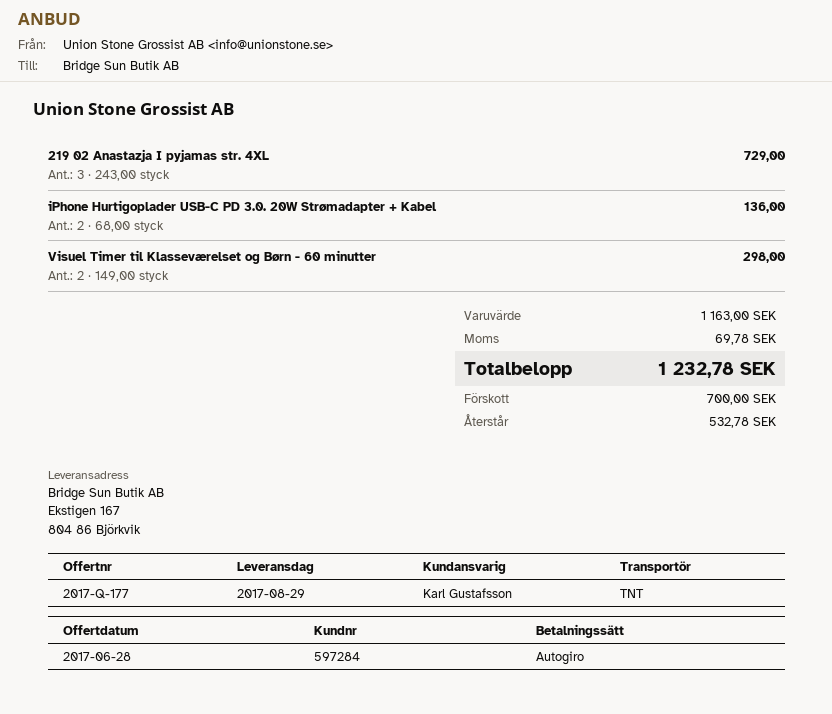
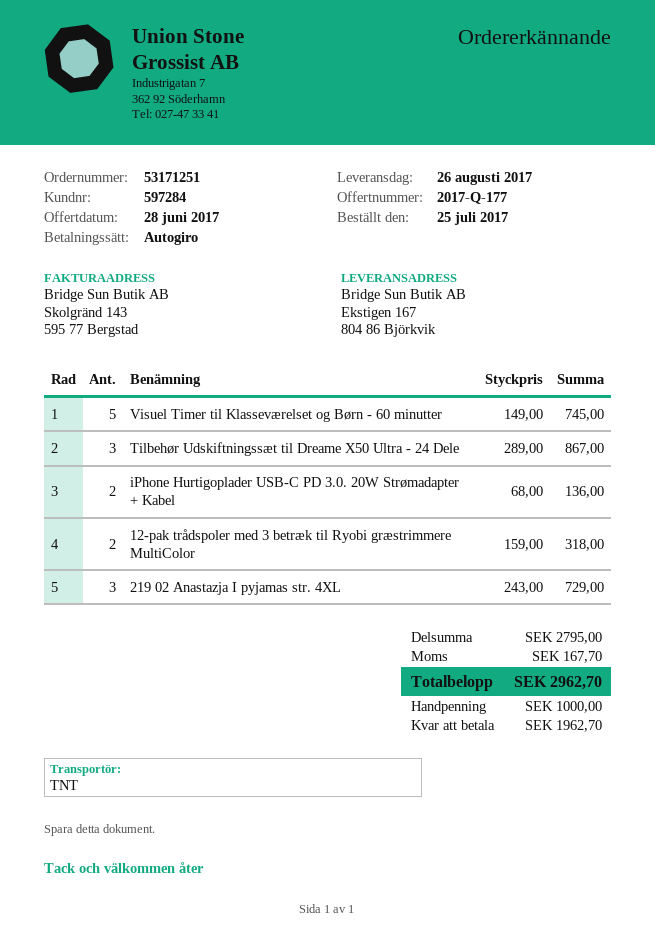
delivery date: 2017-08-29 -> 2017-08-26
Visuel Timer til Klasseværelset og Børn - 60 minutter: 2 x 149.00 = 298.00 -> 5 x 149.00 = 745.00
Tilbehør Udskiftningssæt til Dreame X50 Ultra - 24 Dele: none -> 3 x 289.00 = 867.00
12-pak trådspoler med 3 betræk til Ryobi græstrimmere MultiColor: none -> 2 x 159.00 = 318.00
subtotal: 1163.00 -> 2795.00
tax: 69.78 -> 167.70
total: 1232.78 -> 2962.70
deposit: 700.00 -> 1000.00
balance: 532.78 -> 1962.70

